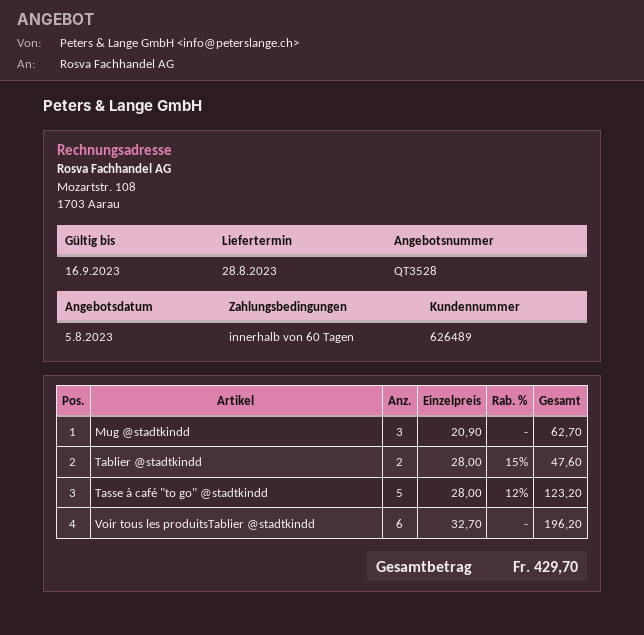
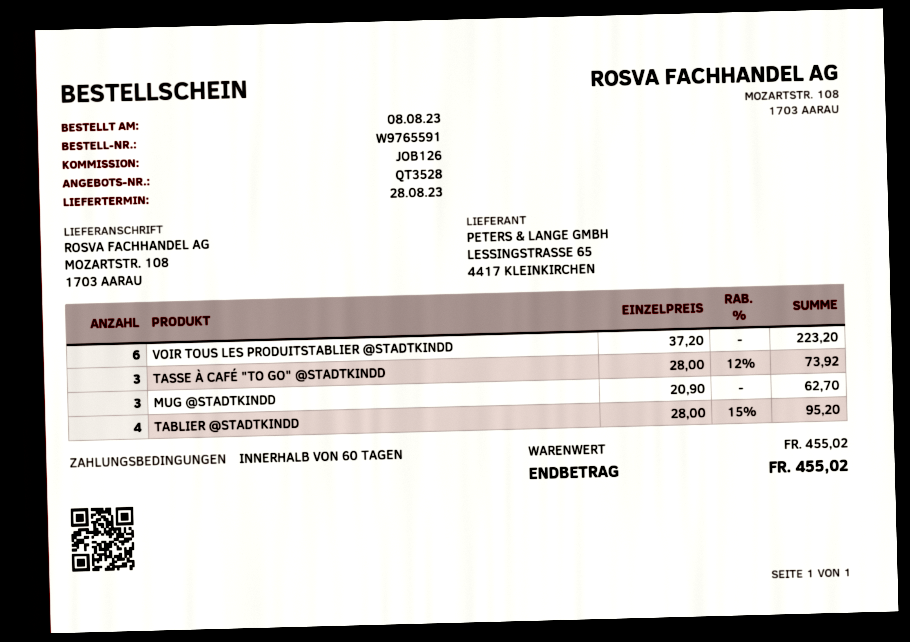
Tablier @stadtkindd: 2 x 28.00 - 15% = 47.60 -> 4 x 28.00 - 15% = 95.20
Tasse à café "to go" @stadtkindd: 5 x 28.00 - 12% = 123.20 -> 3 x 28.00 - 12% = 73.92
Voir tous les produitsTablier @stadtkindd: 6 x 32.70 = 196.20 -> 6 x 37.20 = 223.20
total: 429.70 -> 455.02

